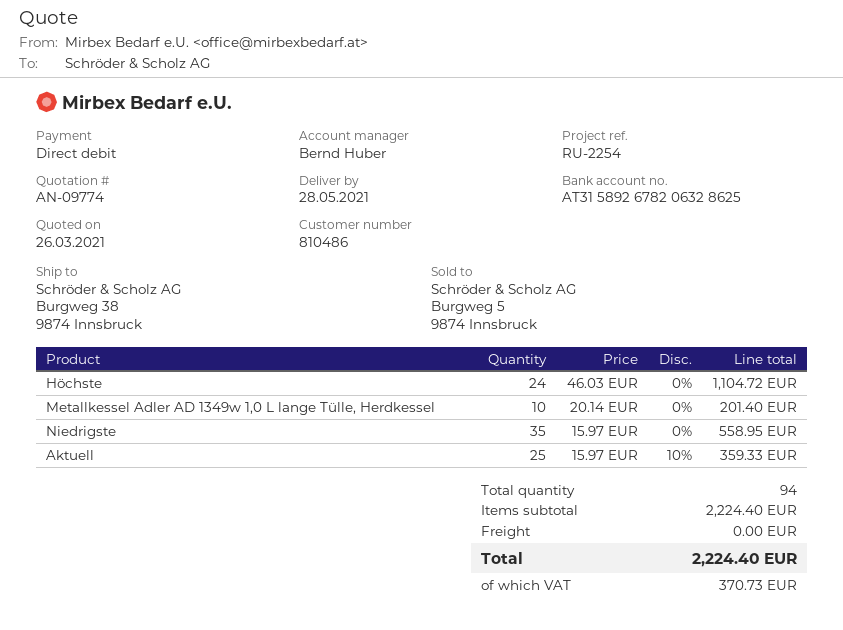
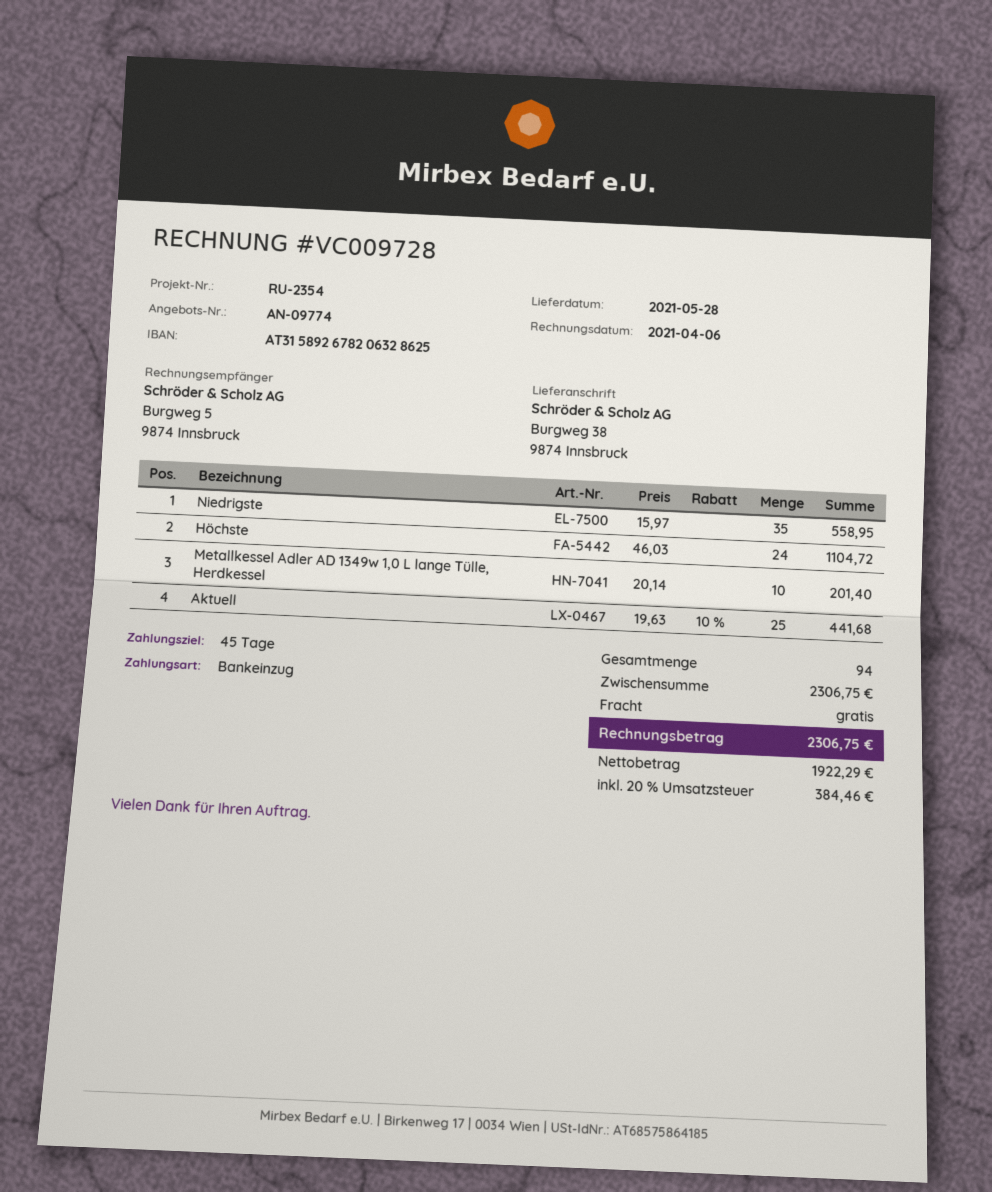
reference: RU-2254 -> RU-2354
Aktuell: 25 x 15.97 - 10% = 359.33 -> 25 x 19.63 - 10% = 441.68
subtotal: 2224.40 -> 2306.75
tax: 370.73 -> 384.46
total: 2224.40 -> 2306.75

